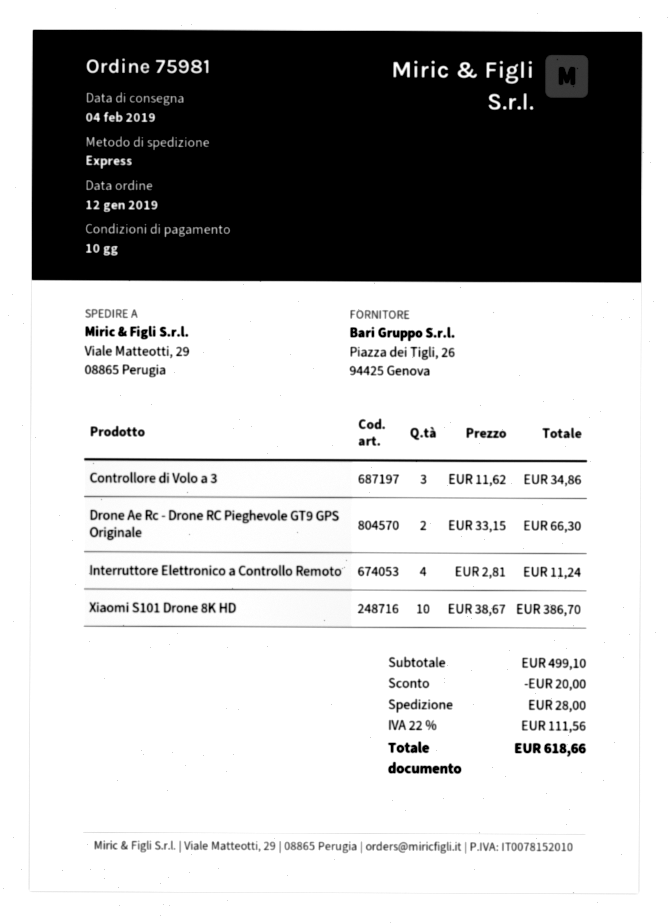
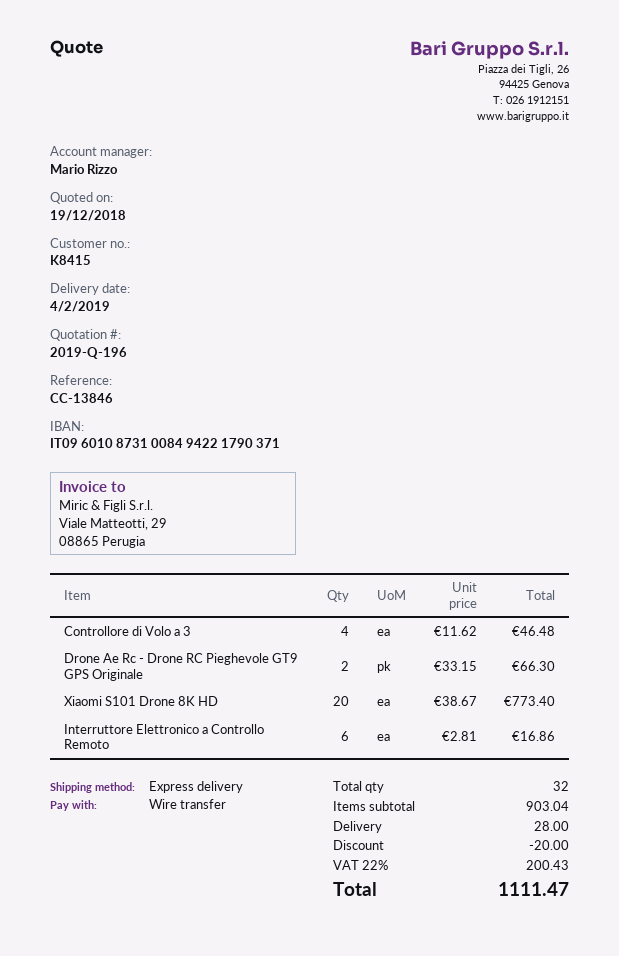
Controllore di Volo a 3: 3 x 11.62 = 34.86 -> 4 x 11.62 = 46.48
Interruttore Elettronico a Controllo Remoto: 4 x 2.81 = 11.24 -> 6 x 2.81 = 16.86
Xiaomi S101 Drone 8K HD: 10 x 38.67 = 386.70 -> 20 x 38.67 = 773.40
subtotal: 499.10 -> 903.04
tax: 22% = 111.56 -> 22% = 200.43
total: 618.66 -> 1111.47

